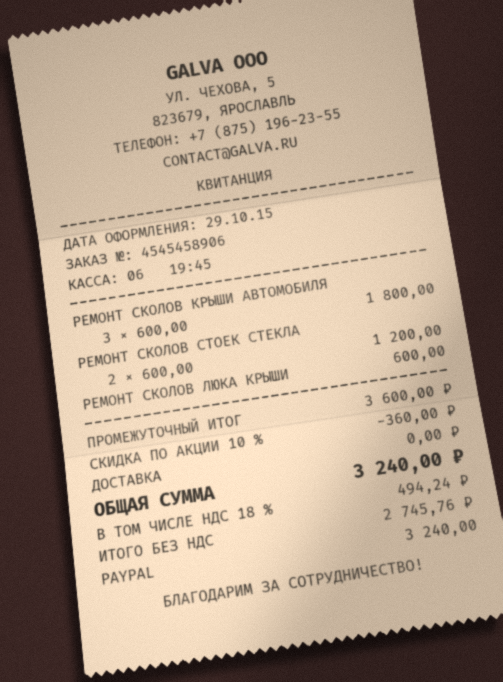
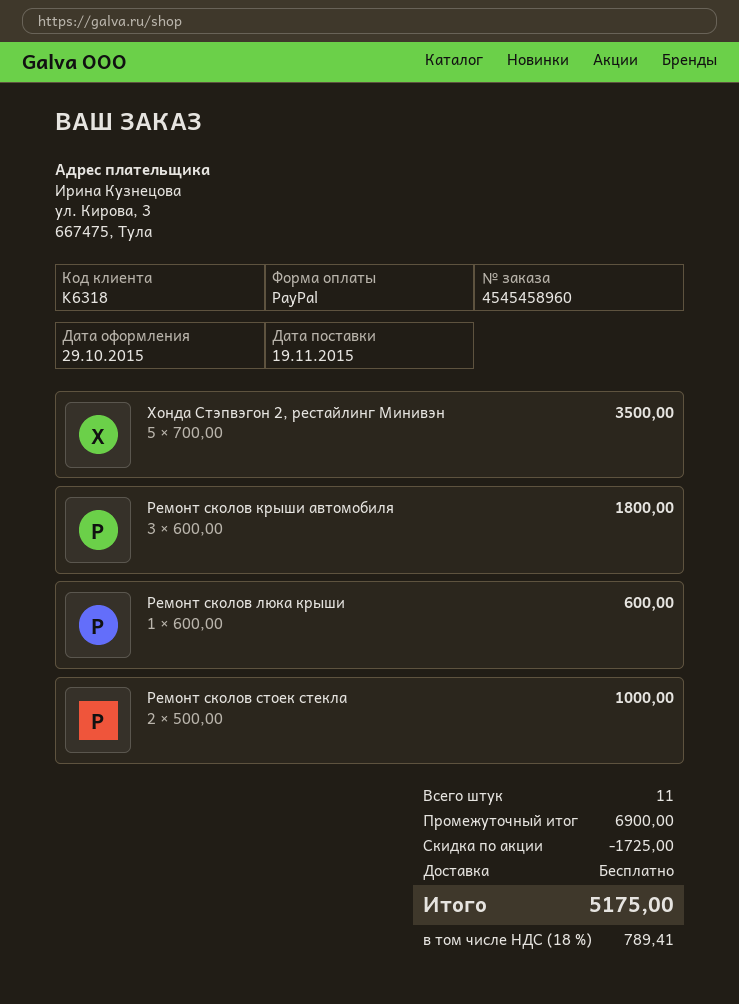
order number: 4545458906 -> 4545458960
РЕМОНТ СКОЛОВ СТОЕК СТЕКЛА: 2 x 600.00 = 1200.00 -> 2 x 500.00 = 1000.00
Хонда Стэпвэгон 2, рестайлинг Минивэн: none -> 5 x 700.00 = 3500.00
subtotal: 3600.00 -> 6900.00
discount: 360.00 -> 1725.00
tax: 18% = 494.24 -> 18% = 789.41
total: 3240.00 -> 5175.00

